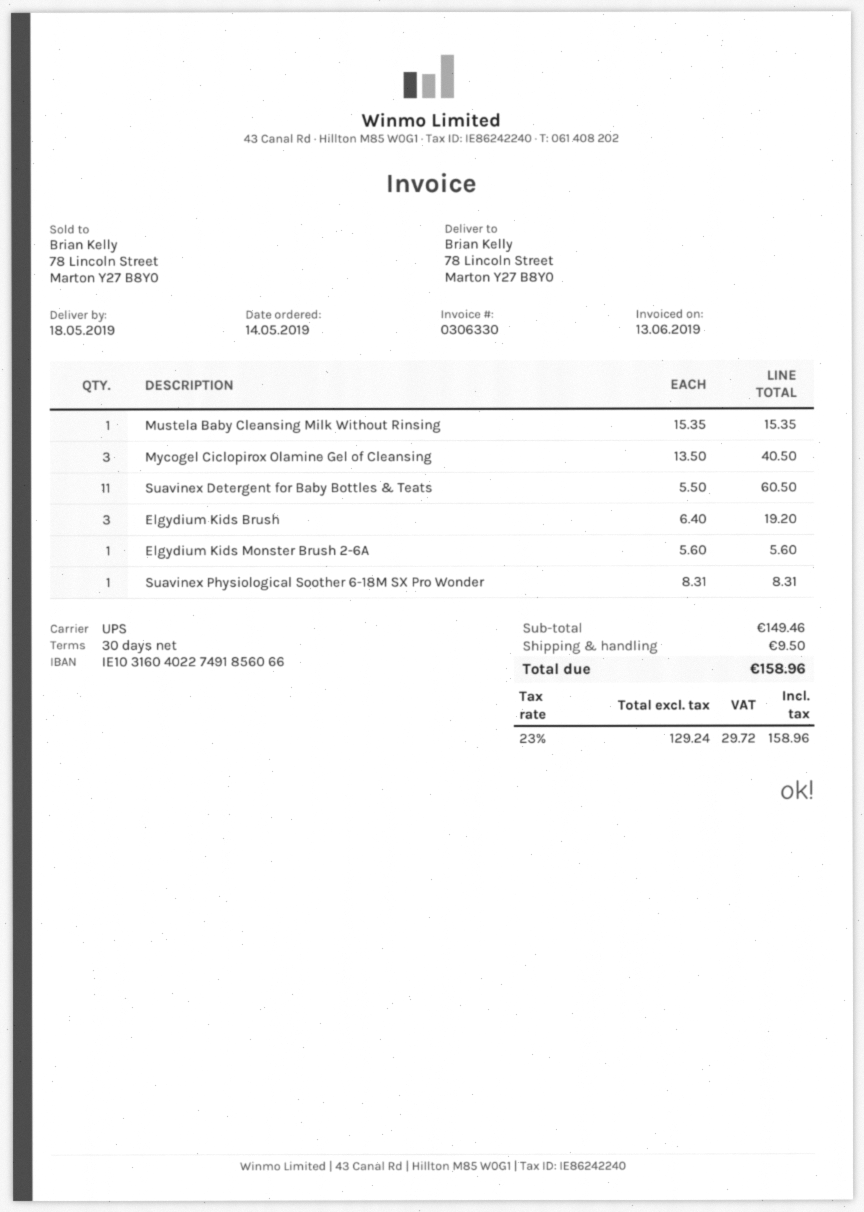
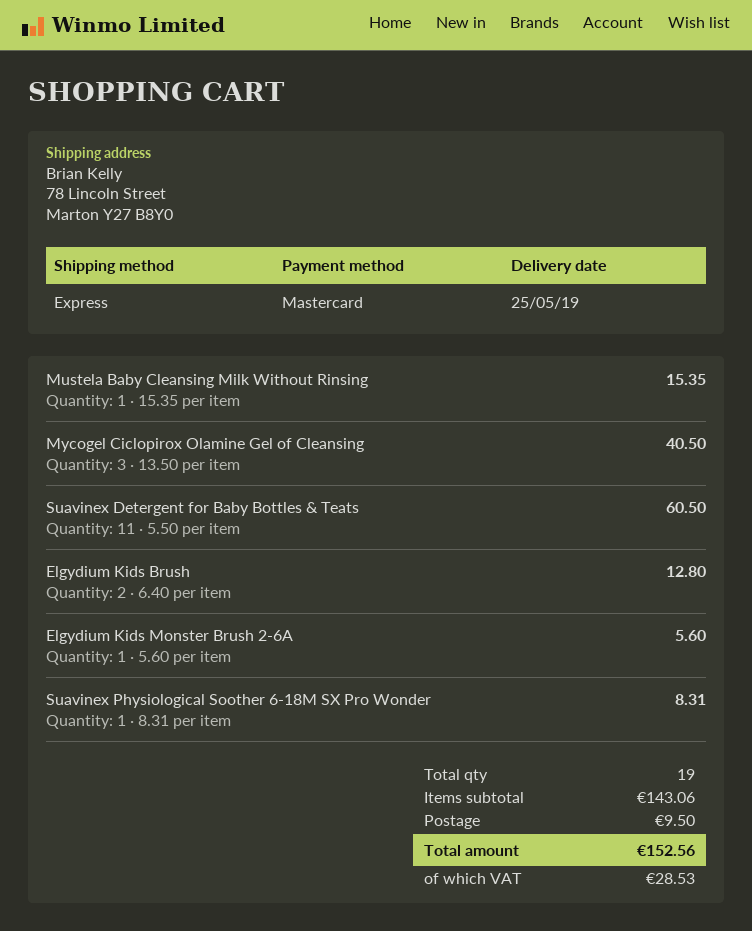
delivery date: 2019-05-18 -> 2019-05-25
shipping method: UPS -> express
Elgydium Kids Brush: 3 x 6.40 = 19.20 -> 2 x 6.40 = 12.80
subtotal: 149.46 -> 143.06
tax: 29.72 -> 28.53
total: 158.96 -> 152.56

